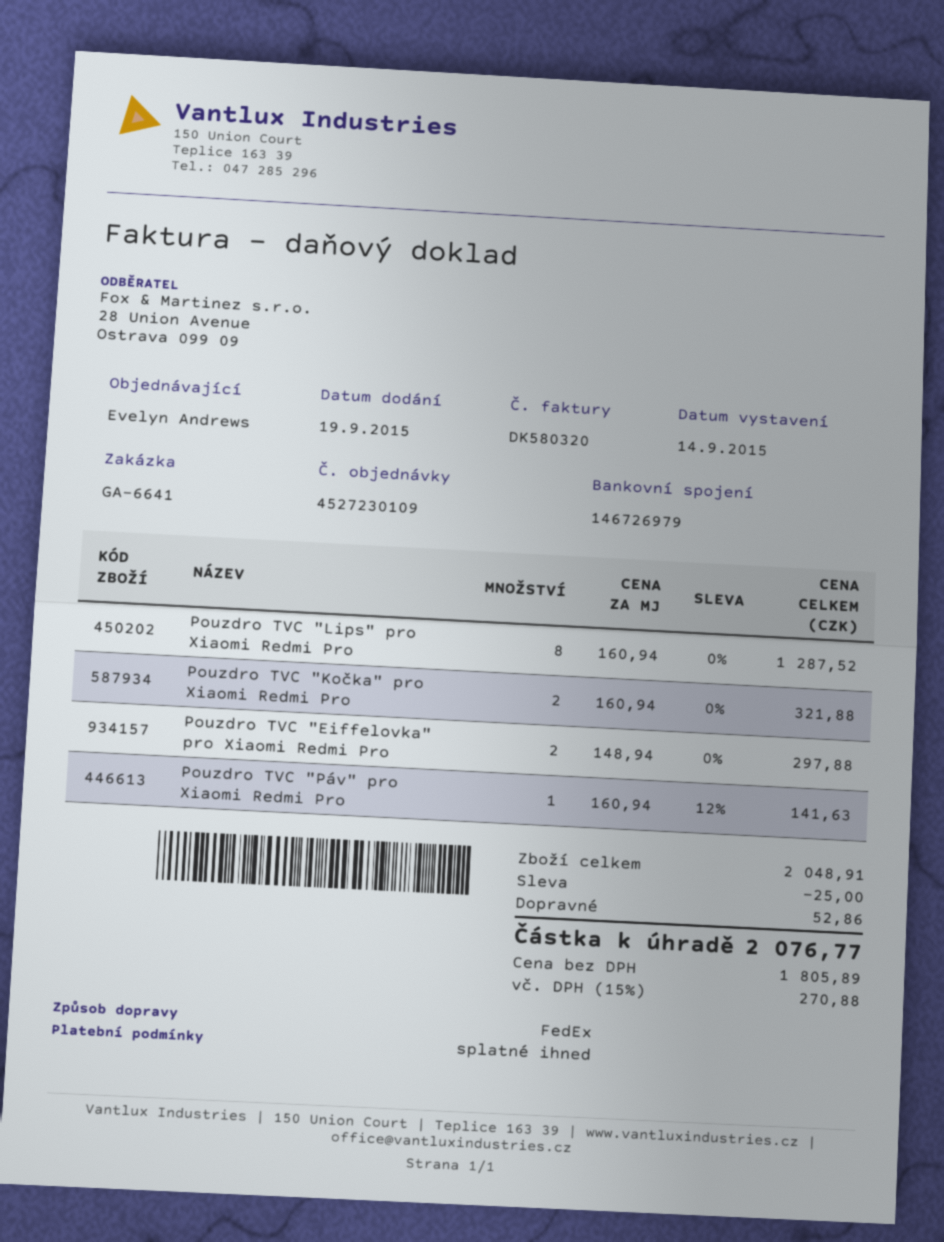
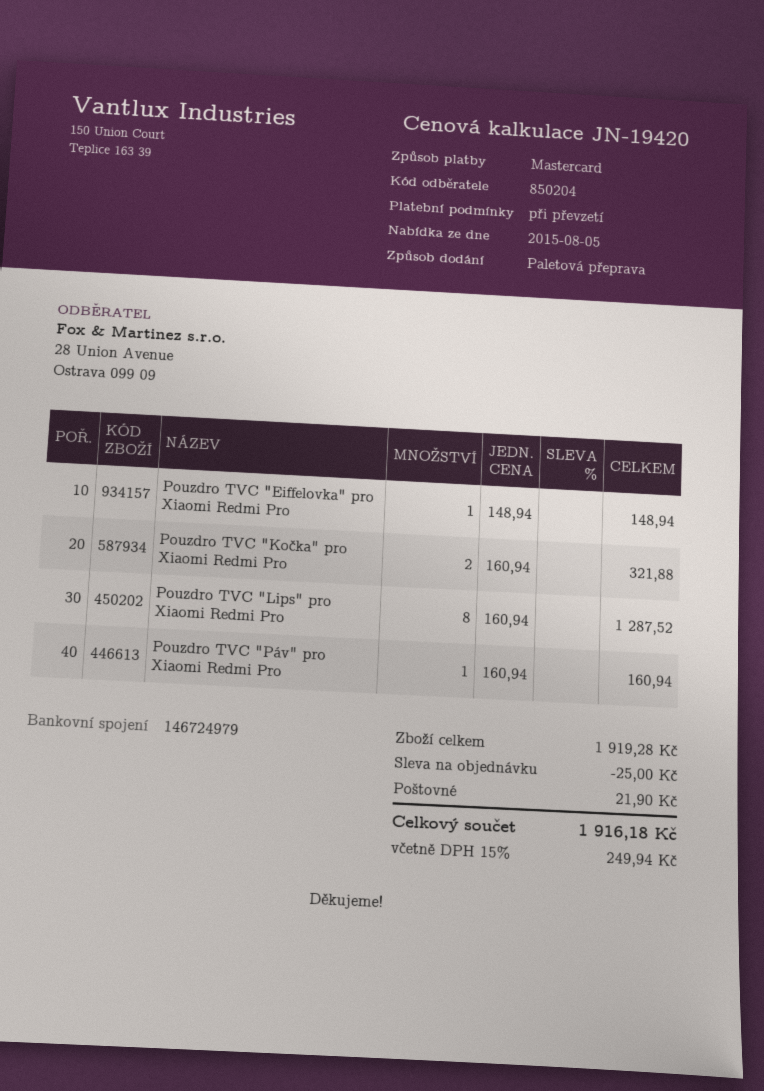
bank account: 146726979 -> 146724979
shipping method: FedEx -> pallet freight
Pouzdro TVC "Eiffelovka" pro Xiaomi Redmi Pro: 2 x 148.94 = 297.88 -> 1 x 148.94 = 148.94
Pouzdro TVC "Páv" pro Xiaomi Redmi Pro: 1 x 160.94 - 12% = 141.63 -> 1 x 160.94 = 160.94
subtotal: 2048.91 -> 1919.28
shipping: 52.86 -> 21.90
tax: 15% = 270.88 -> 15% = 249.94
total: 2076.77 -> 1916.18

